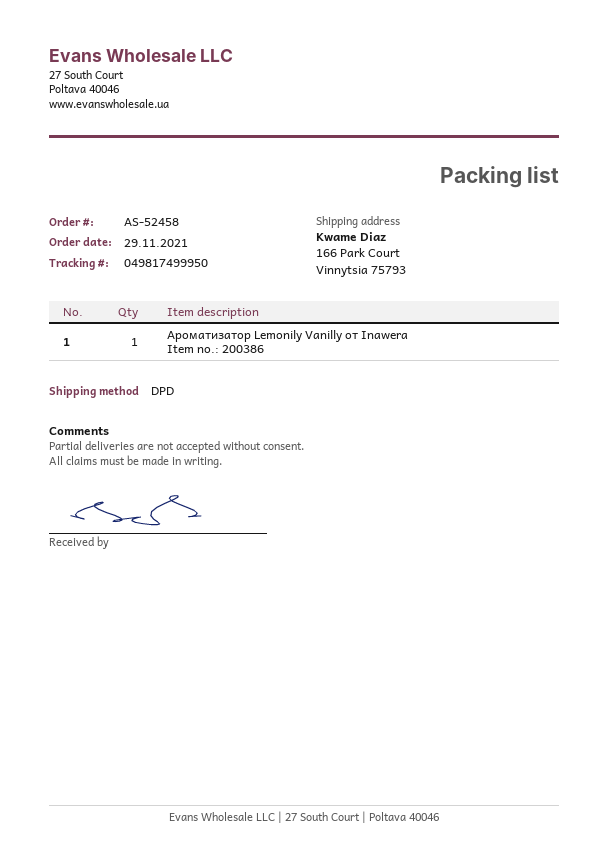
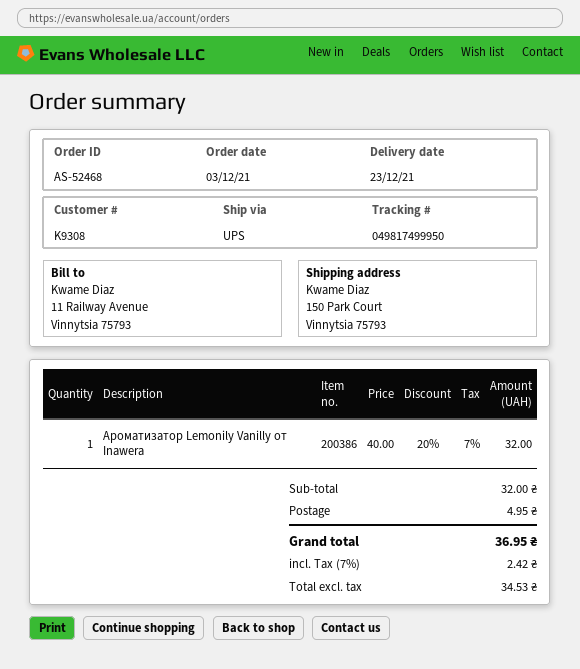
order number: AS-52458 -> AS-52468
order date: 2021-11-29 -> 2021-12-03
shipping method: DPD -> UPS
ship to: 166 Park Court, Vinnytsia 75793 -> 150 Park Court, Vinnytsia 75793

